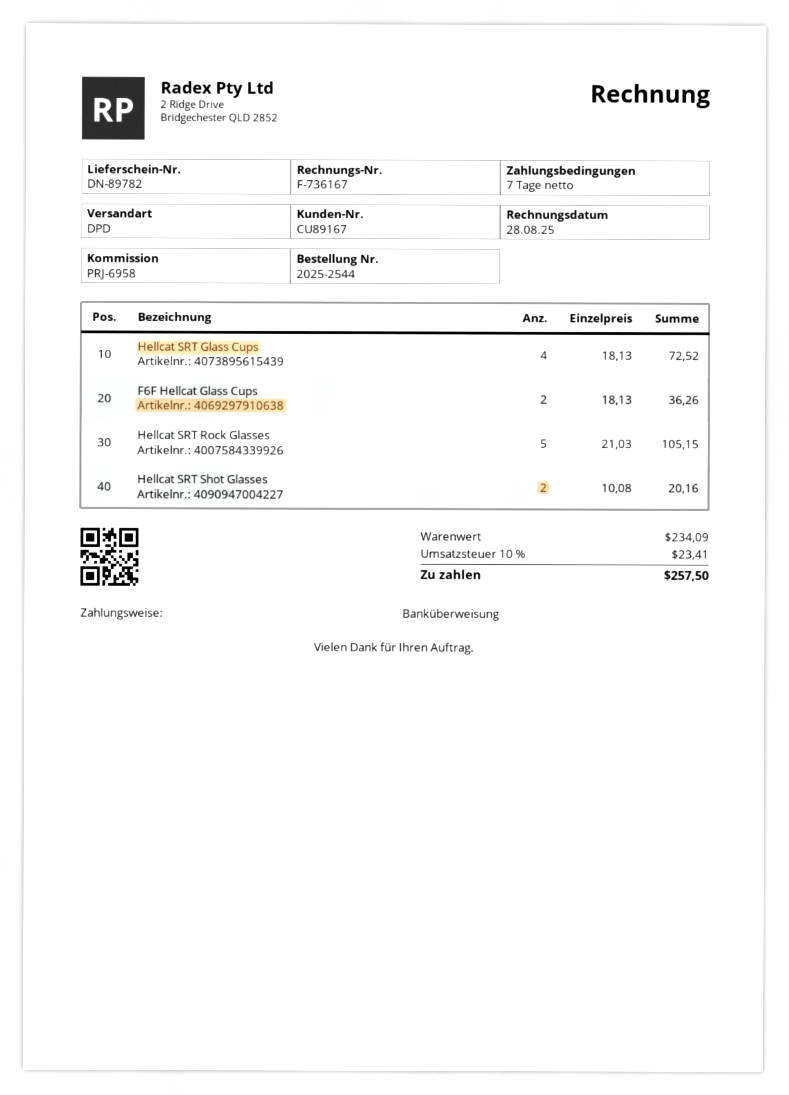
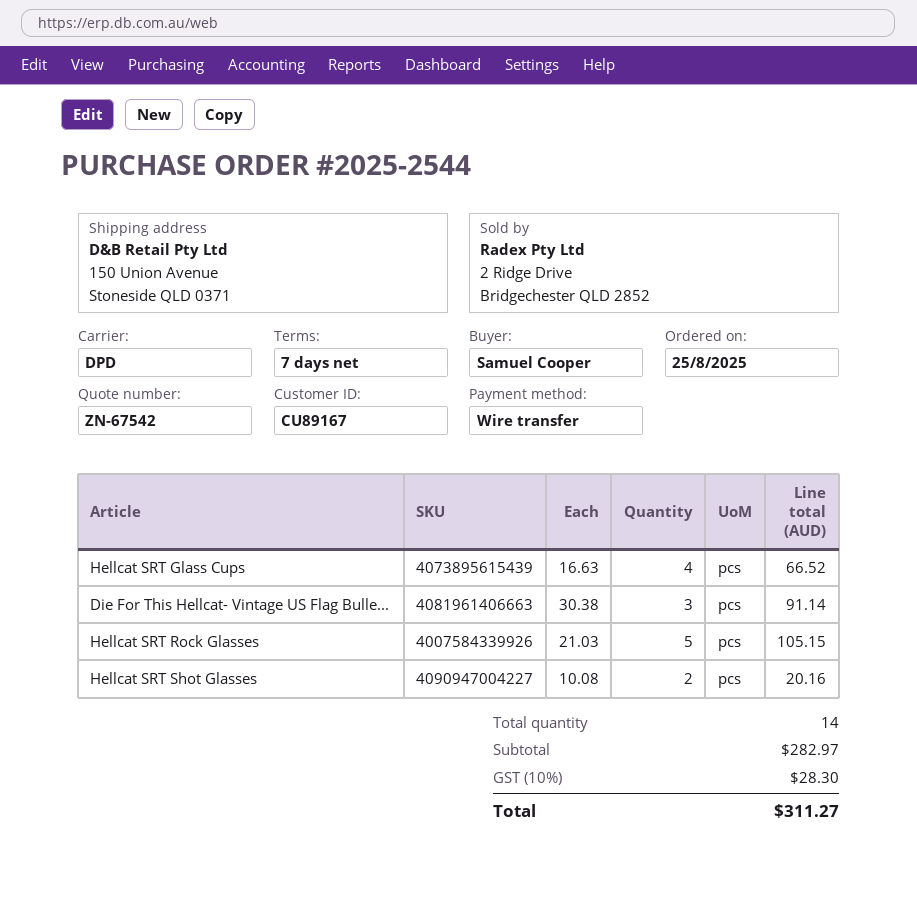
Hellcat SRT Glass Cups: 4 x 18.13 = 72.52 -> 4 x 16.63 = 66.52
F6F Hellcat Glass Cups: 2 x 18.13 = 36.26 -> none
Die For This Hellcat- Vintage US Flag Bulle...: none -> 3 x 30.38 = 91.14
subtotal: 234.09 -> 282.97
tax: 10% = 23.41 -> 10% = 28.30
total: 257.50 -> 311.27

